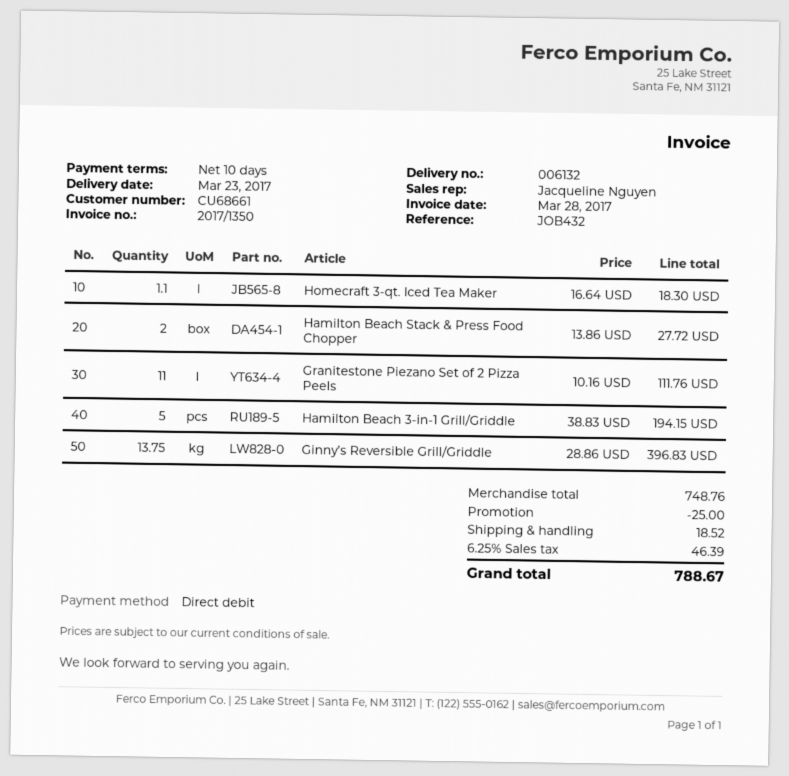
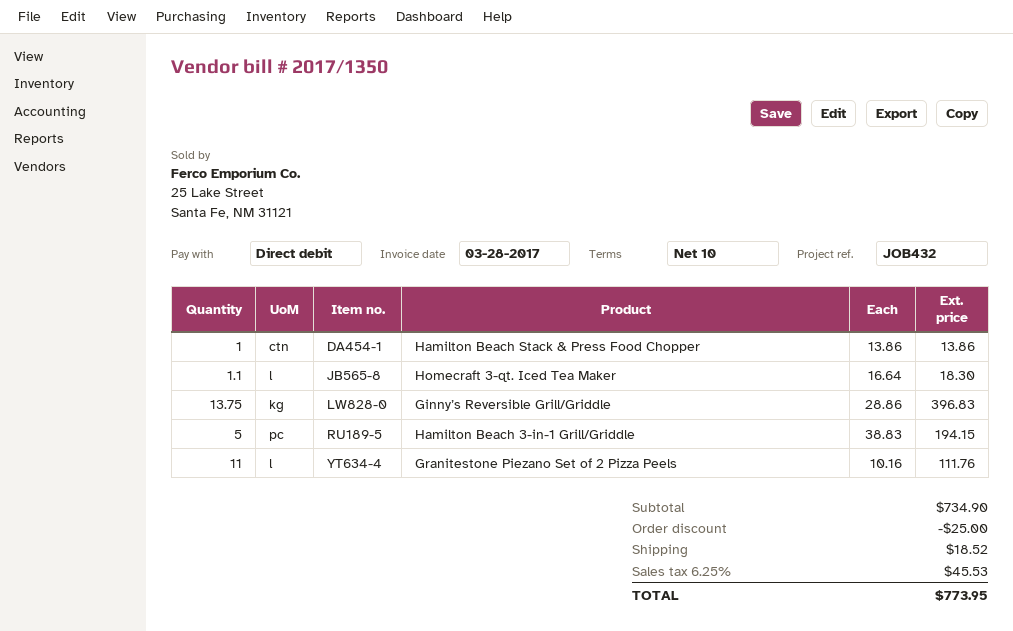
Hamilton Beach Stack & Press Food Chopper: 2 x 13.86 = 27.72 -> 1 x 13.86 = 13.86
subtotal: 748.76 -> 734.90
tax: 6.25% = 46.39 -> 6.25% = 45.53
total: 788.67 -> 773.95

